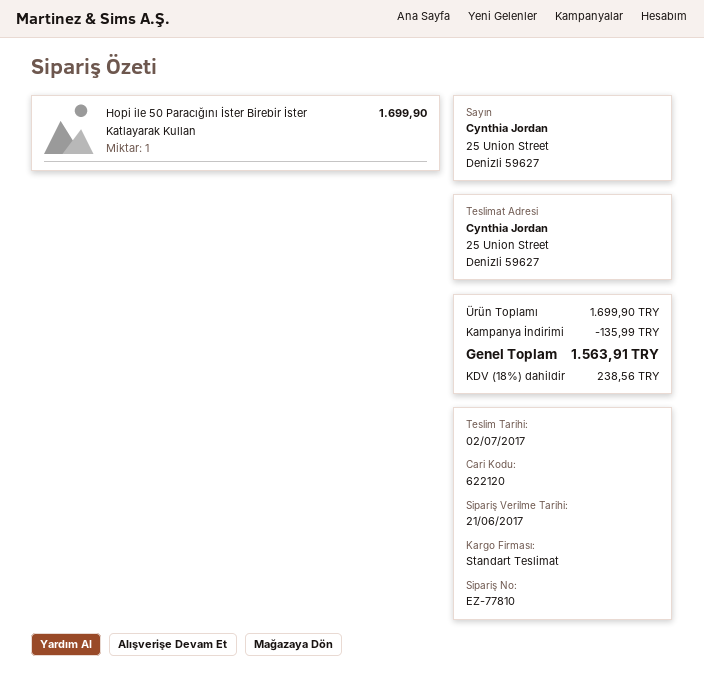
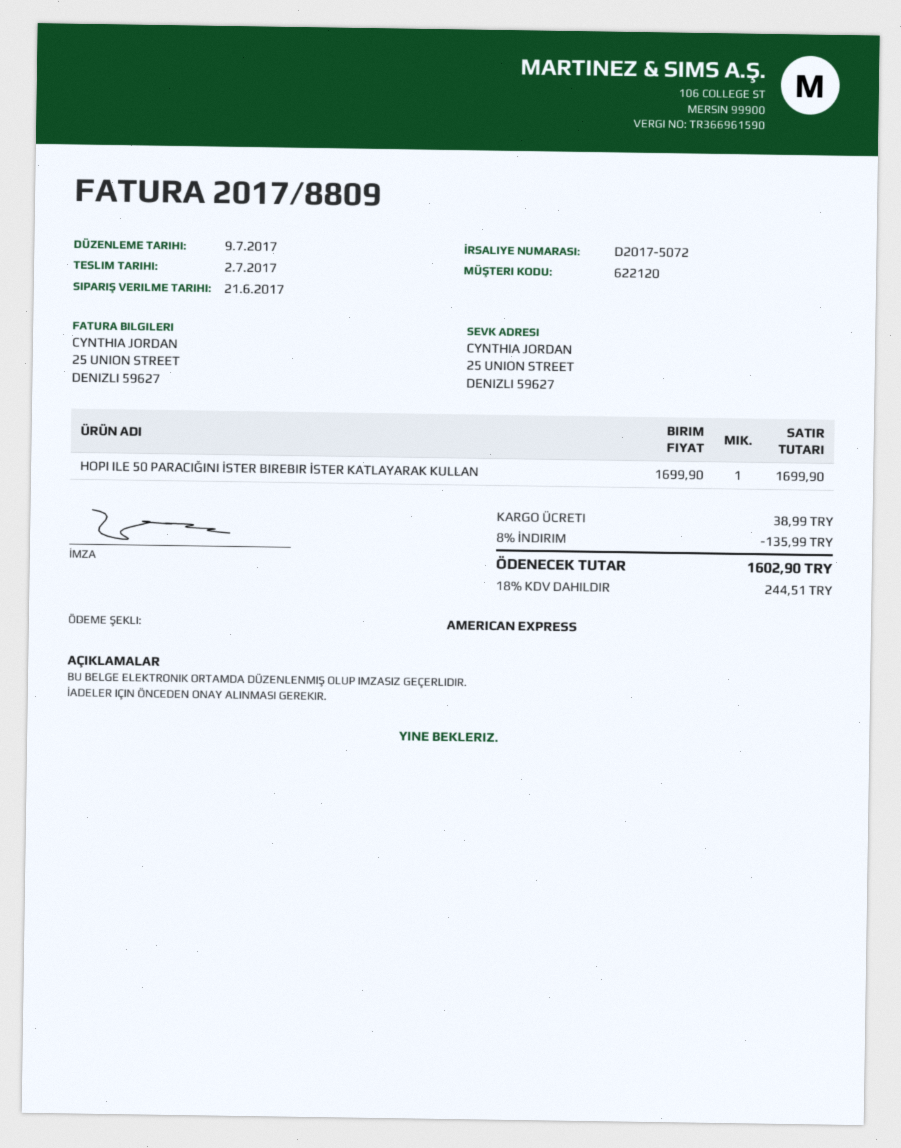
shipping: none -> 38.99
tax: 18% = 238.56 -> 18% = 244.51
total: 1563.91 -> 1602.90

